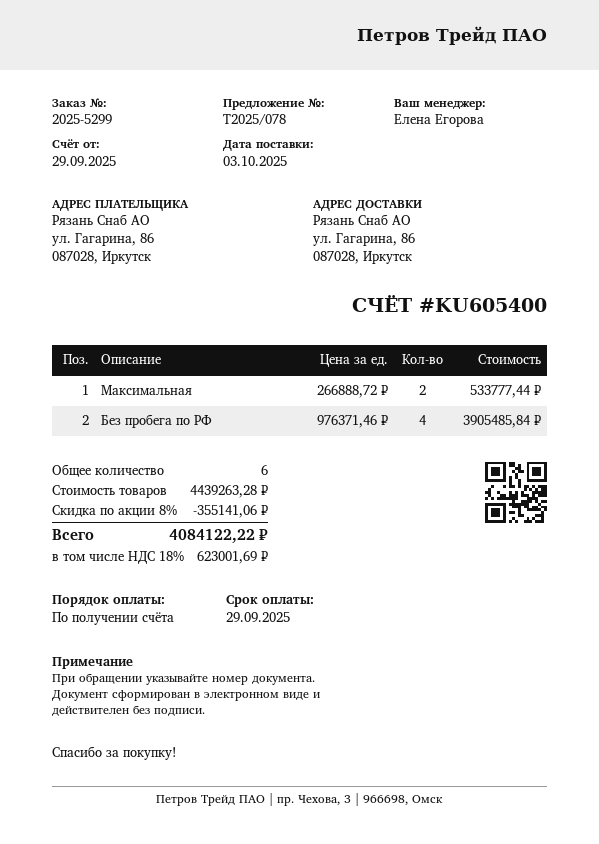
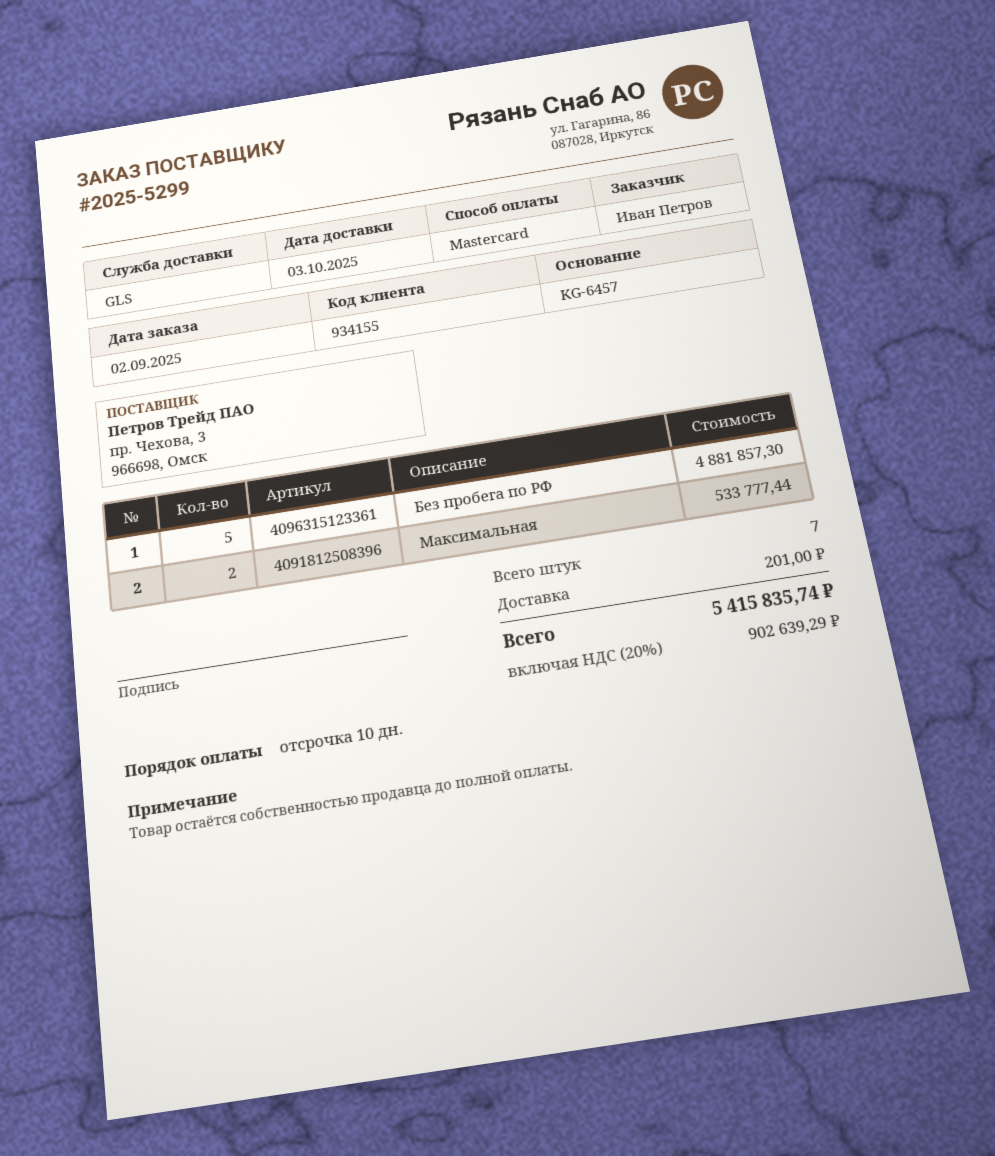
payment terms: on receipt -> 10 days
Без пробега по РФ: 4 for 3905485.84 -> 5 for 4881857.30
total quantity: 6 -> 7
discount: 8% = 355141.06 -> none
shipping: none -> 201.00
tax: 18% = 623001.69 -> 20% = 902639.29
total: 4084122.22 -> 5415835.74

